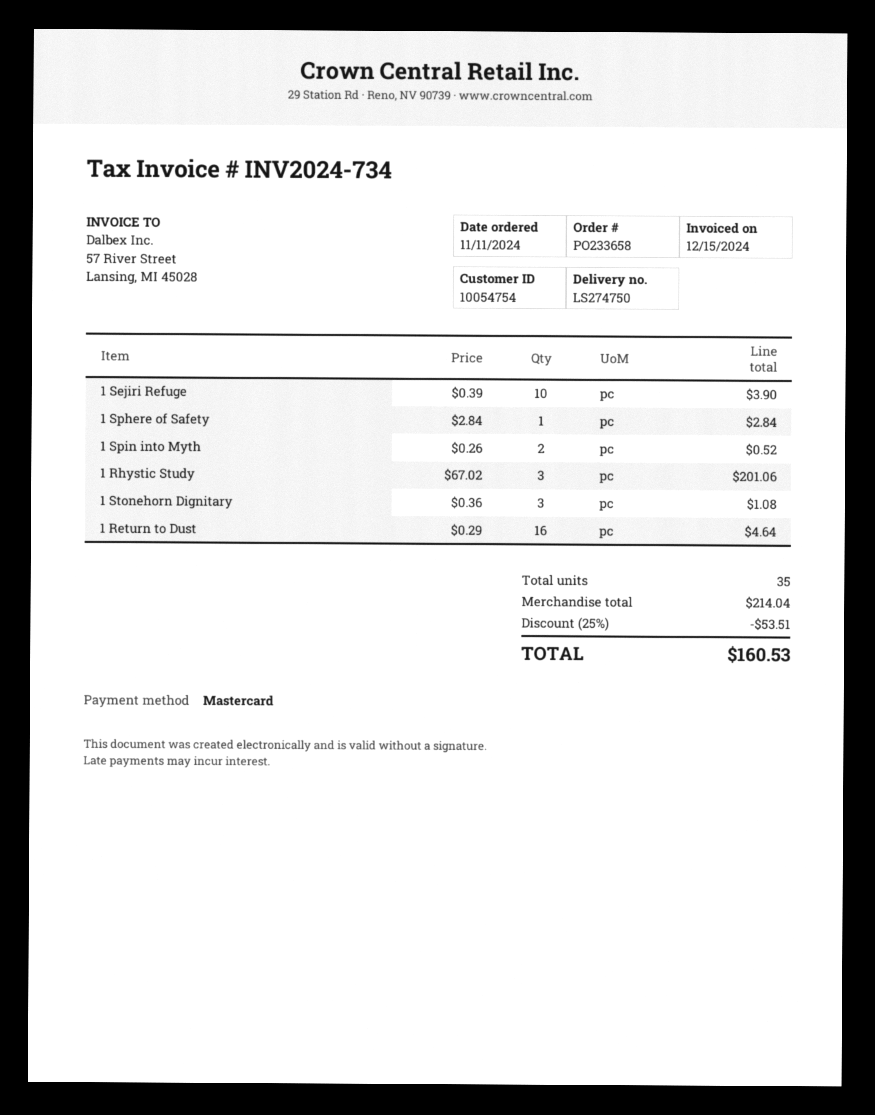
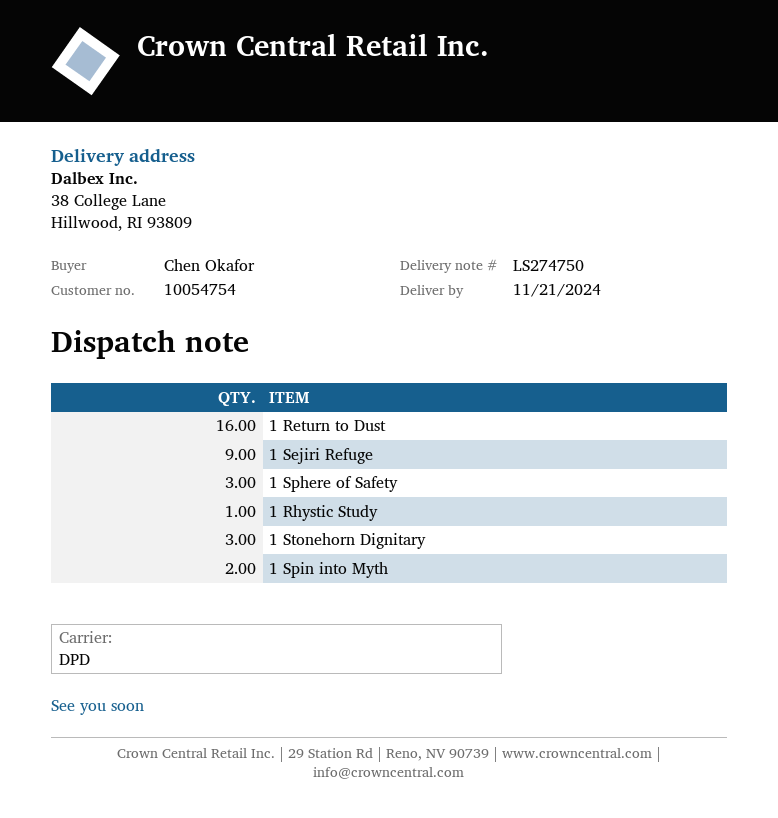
1 Sejiri Refuge: 10 -> 9
1 Sphere of Safety: 1 -> 3
1 Rhystic Study: 3 -> 1

